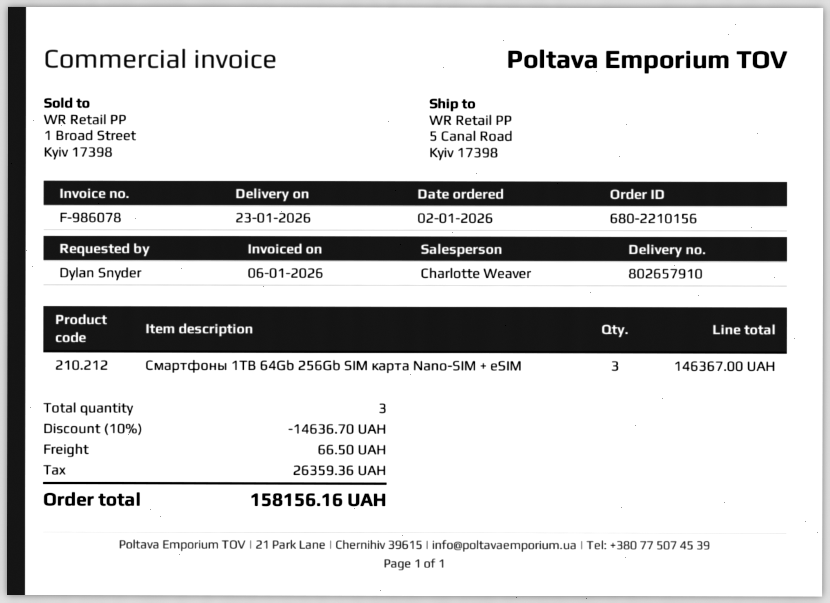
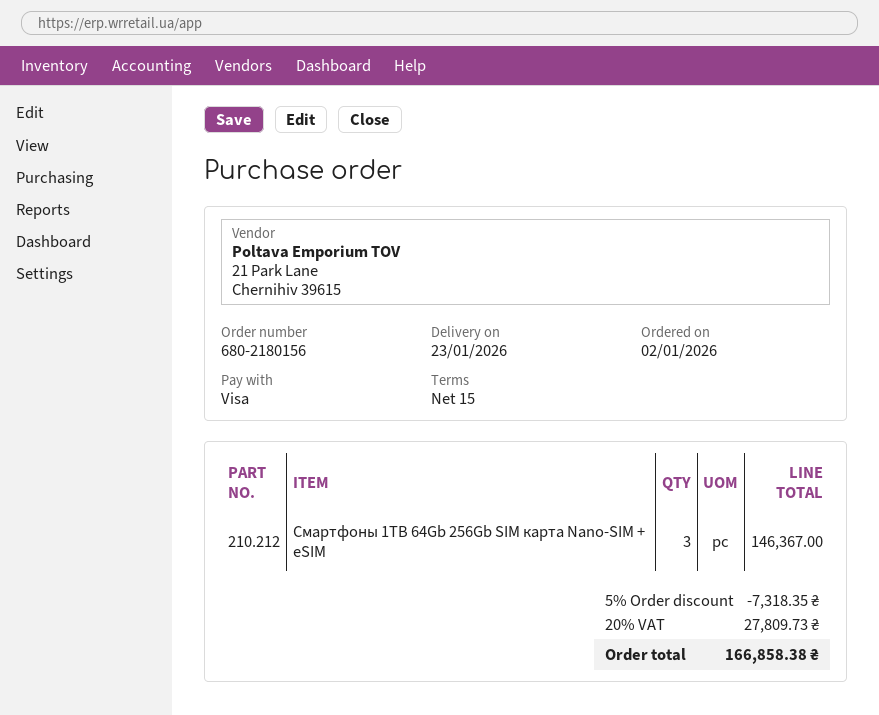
order number: 680-2210156 -> 680-2180156
discount: 10% = 14636.70 -> 5% = 7318.35
shipping: 66.50 -> none
tax: 26359.36 -> 27809.73
total: 158156.16 -> 166858.38

